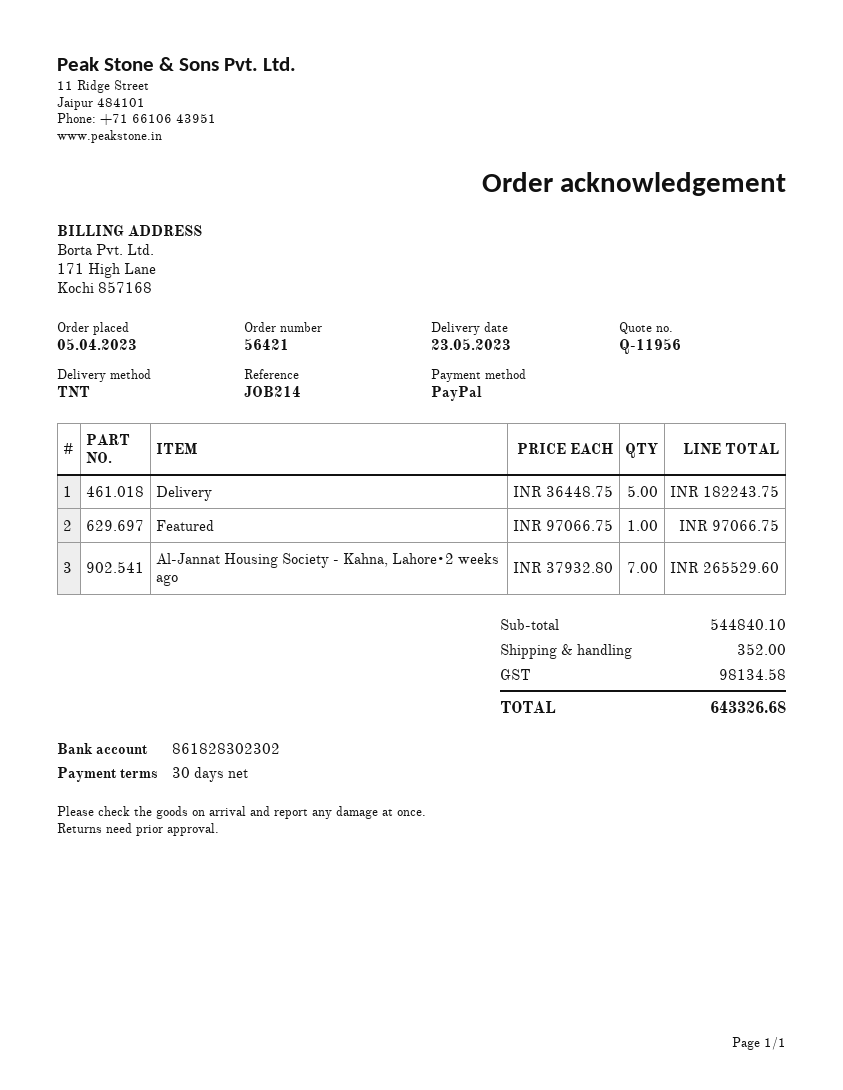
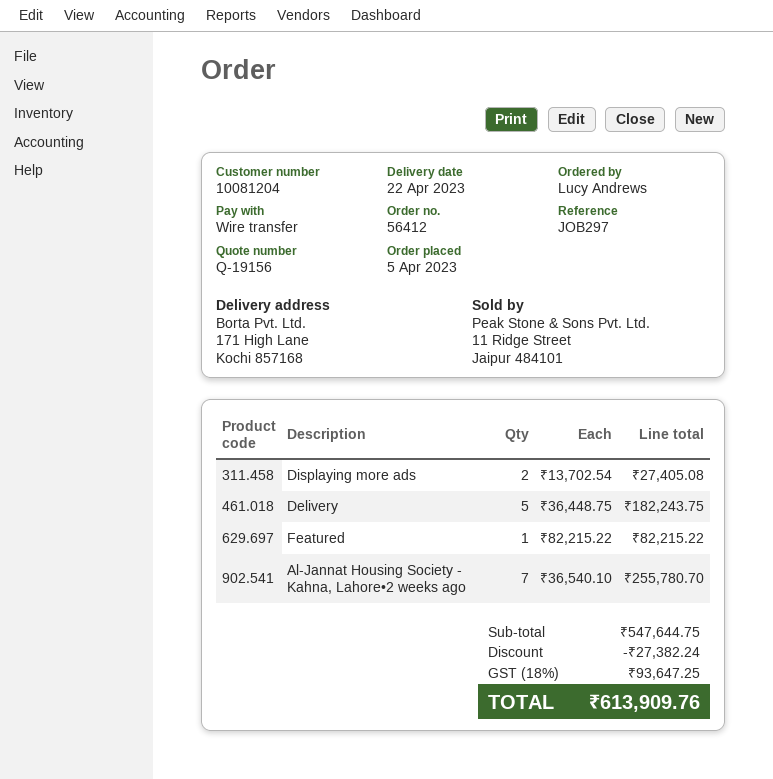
quote number: Q-11956 -> Q-19156
order number: 56421 -> 56412
delivery date: 2023-05-23 -> 2023-04-22
reference: JOB214 -> JOB297
payment method: PayPal -> bank transfer
Featured: 1 x 97066.75 = 97066.75 -> 1 x 82215.22 = 82215.22
Al-Jannat Housing Society - Kahna, Lahore•2 weeks ago: 7 x 37932.80 = 265529.60 -> 7 x 36540.10 = 255780.70
Displaying more ads: none -> 2 x 13702.54 = 27405.08
subtotal: 544840.10 -> 547644.75
discount: none -> 27382.24
shipping: 352.00 -> none
tax: 98134.58 -> 93647.25
total: 643326.68 -> 613909.76

